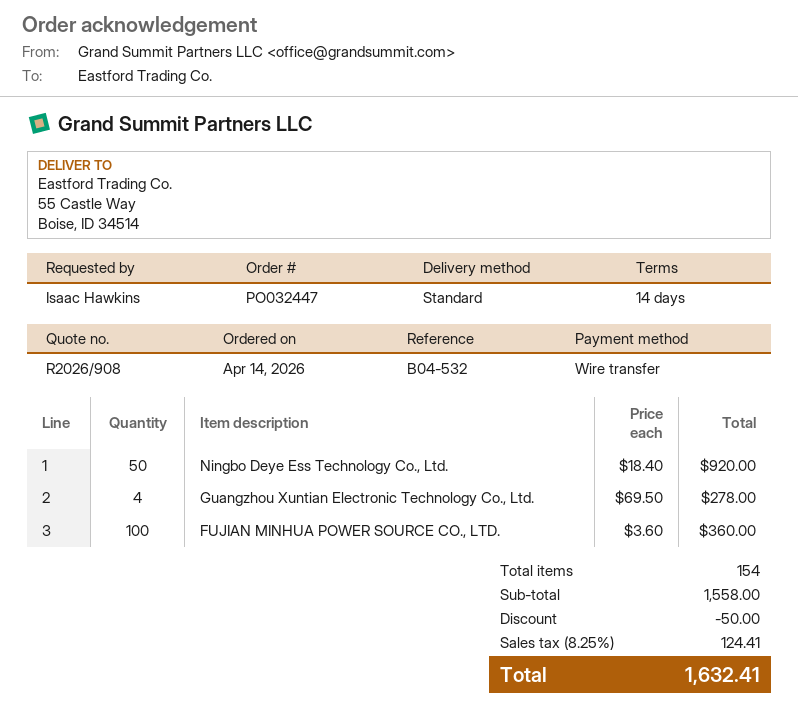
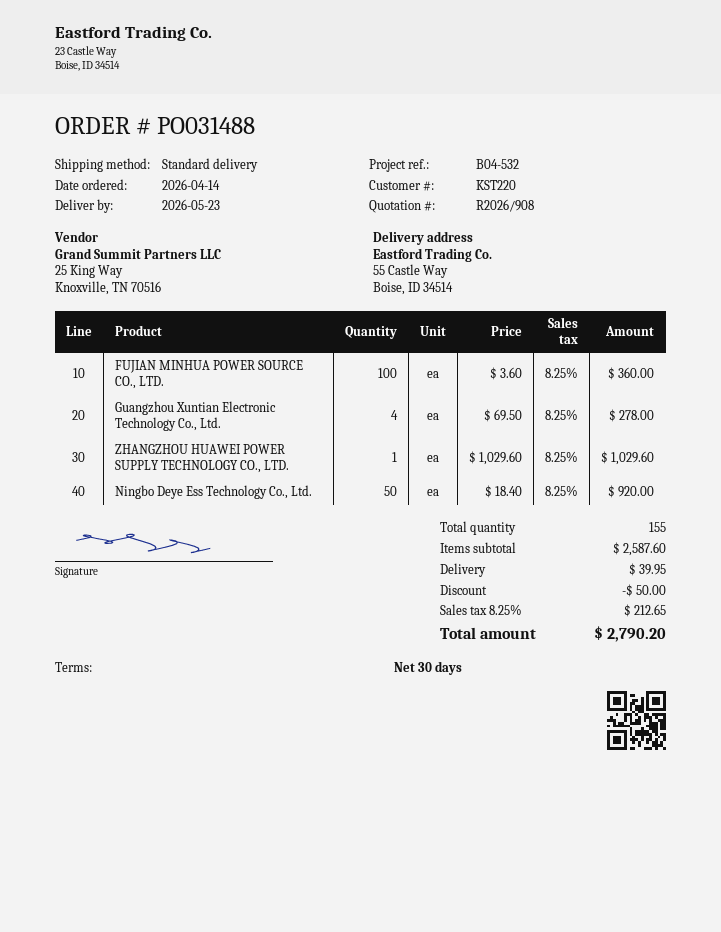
order number: PO032447 -> PO031488
payment terms: 14 days -> 30 days
ZHANGZHOU HUAWEI POWER SUPPLY TECHNOLOGY CO., LTD.: none -> 1 x 1029.60 = 1029.60
total quantity: 154 -> 155
subtotal: 1558.00 -> 2587.60
shipping: none -> 39.95
tax: 8.25% = 124.41 -> 8.25% = 212.65
total: 1632.41 -> 2790.20

